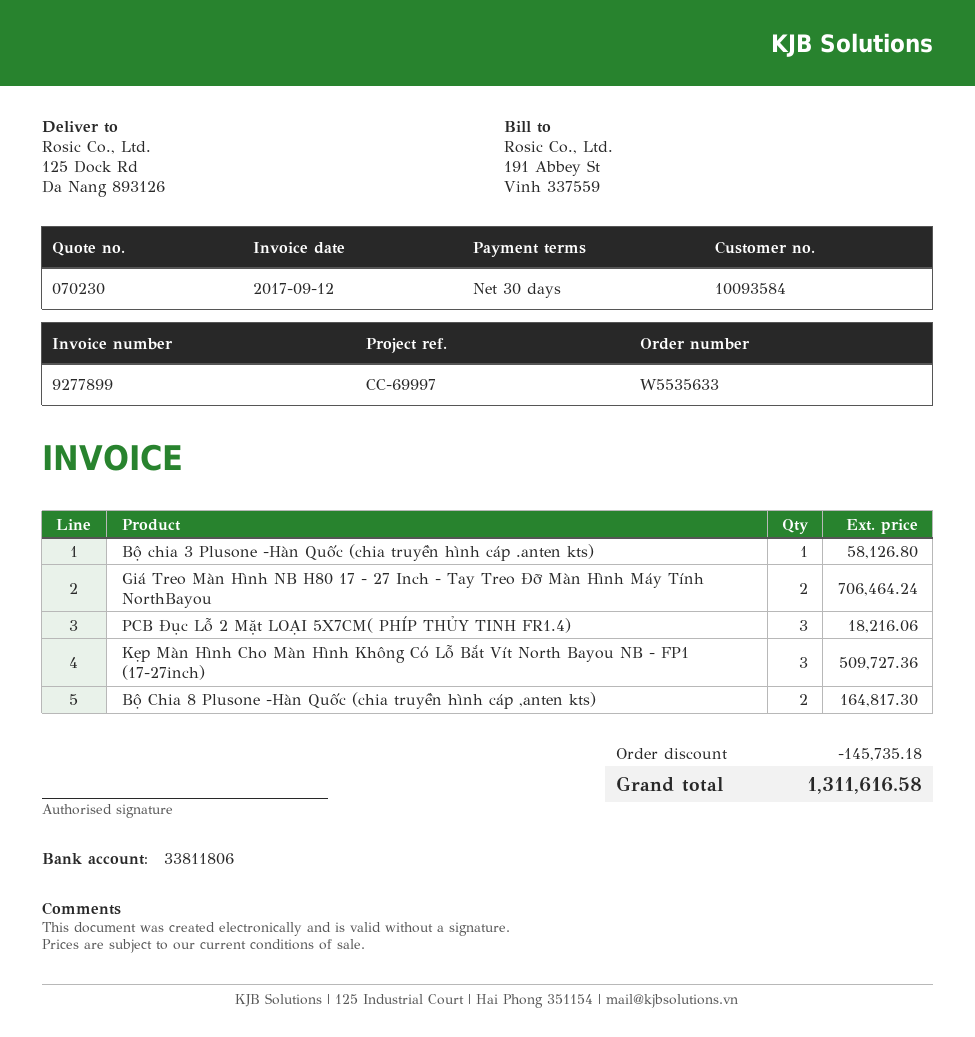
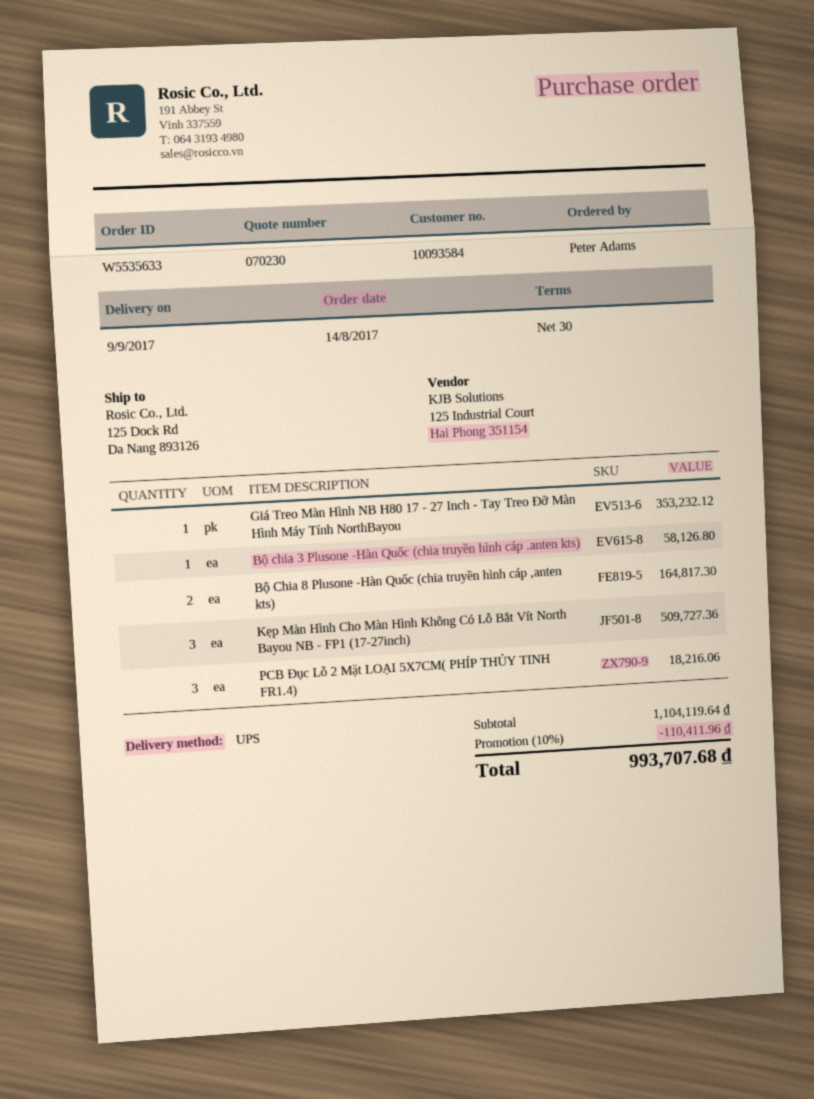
Giá Treo Màn Hình NB H80 17 - 27 Inch - Tay Treo Đỡ Màn Hình Máy Tính NorthBayou: 2 for 706464.24 -> 1 for 353232.12
discount: 145735.18 -> 110411.96
total: 1311616.58 -> 993707.68

